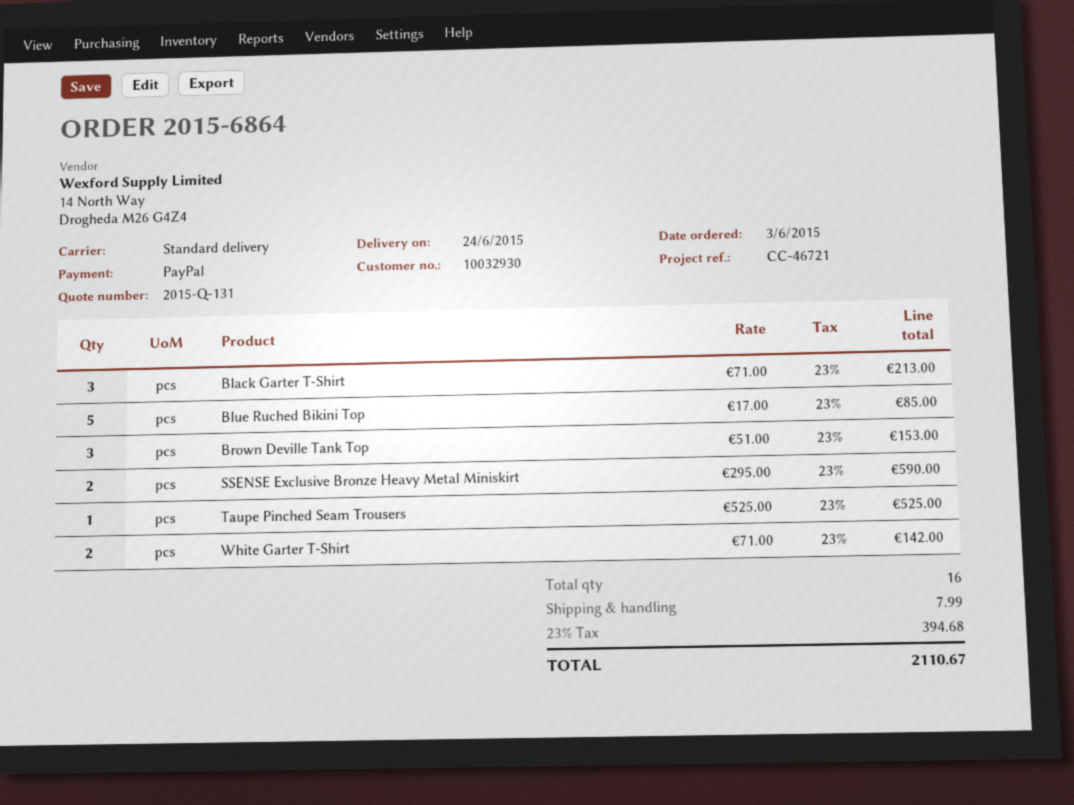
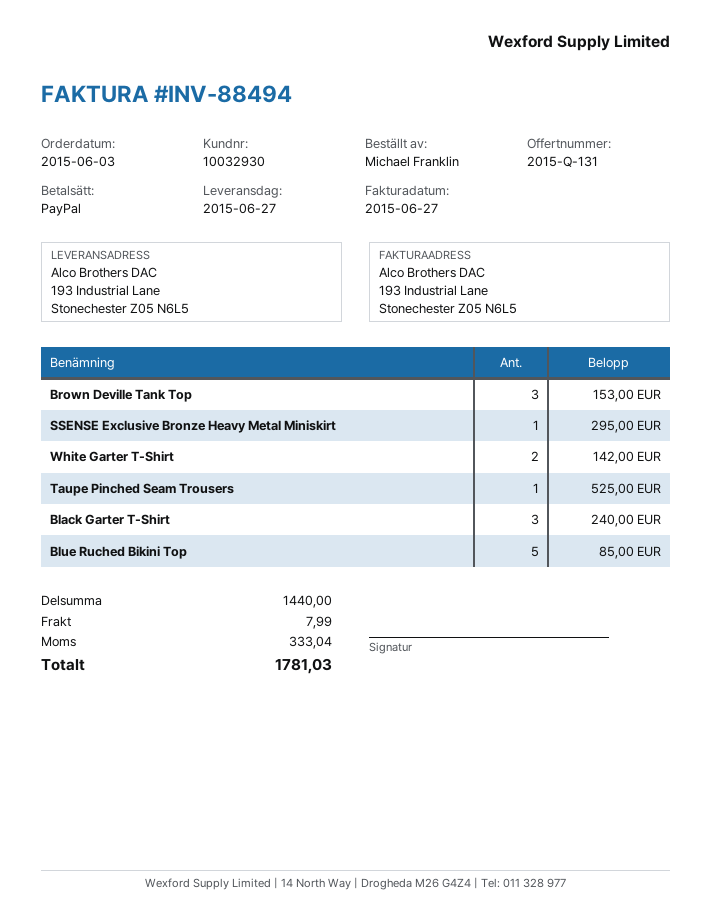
delivery date: 2015-06-24 -> 2015-06-27
Black Garter T-Shirt: 3 for 213.00 -> 3 for 240.00
SSENSE Exclusive Bronze Heavy Metal Miniskirt: 2 for 590.00 -> 1 for 295.00
tax: 394.68 -> 333.04
total: 2110.67 -> 1781.03

